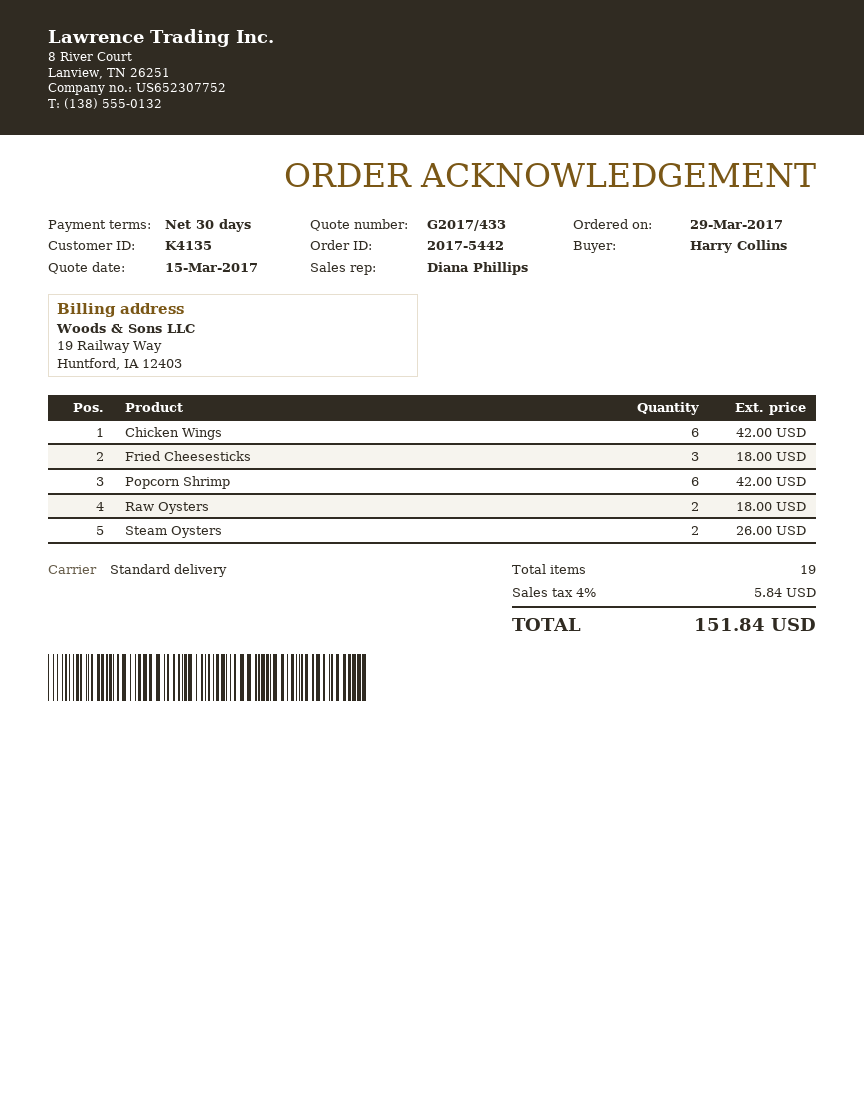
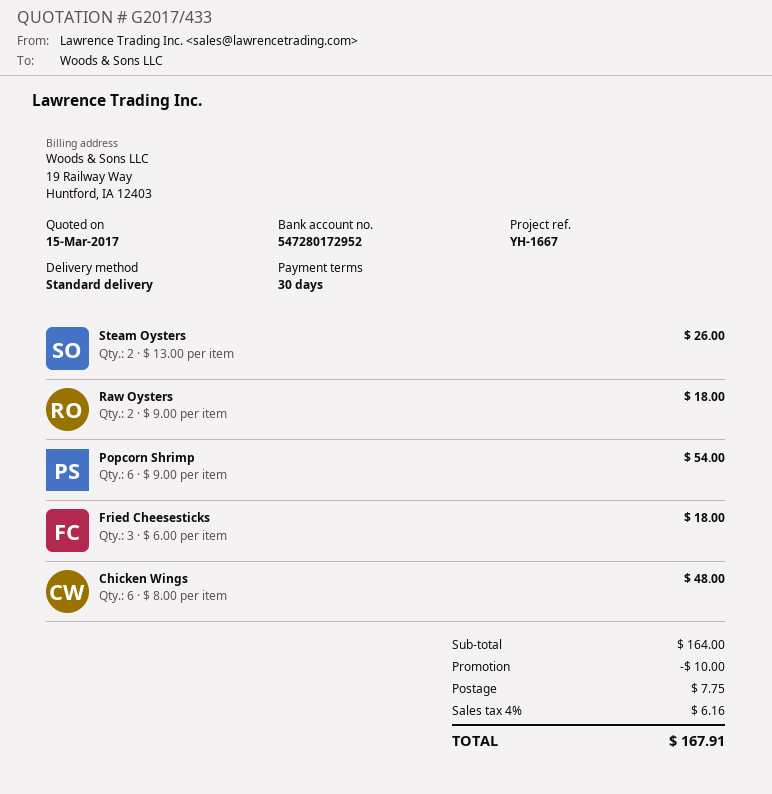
Chicken Wings: 6 for 42.00 -> 6 for 48.00
Popcorn Shrimp: 6 for 42.00 -> 6 for 54.00
discount: none -> 10.00
shipping: none -> 7.75
tax: 4% = 5.84 -> 4% = 6.16
total: 151.84 -> 167.91

